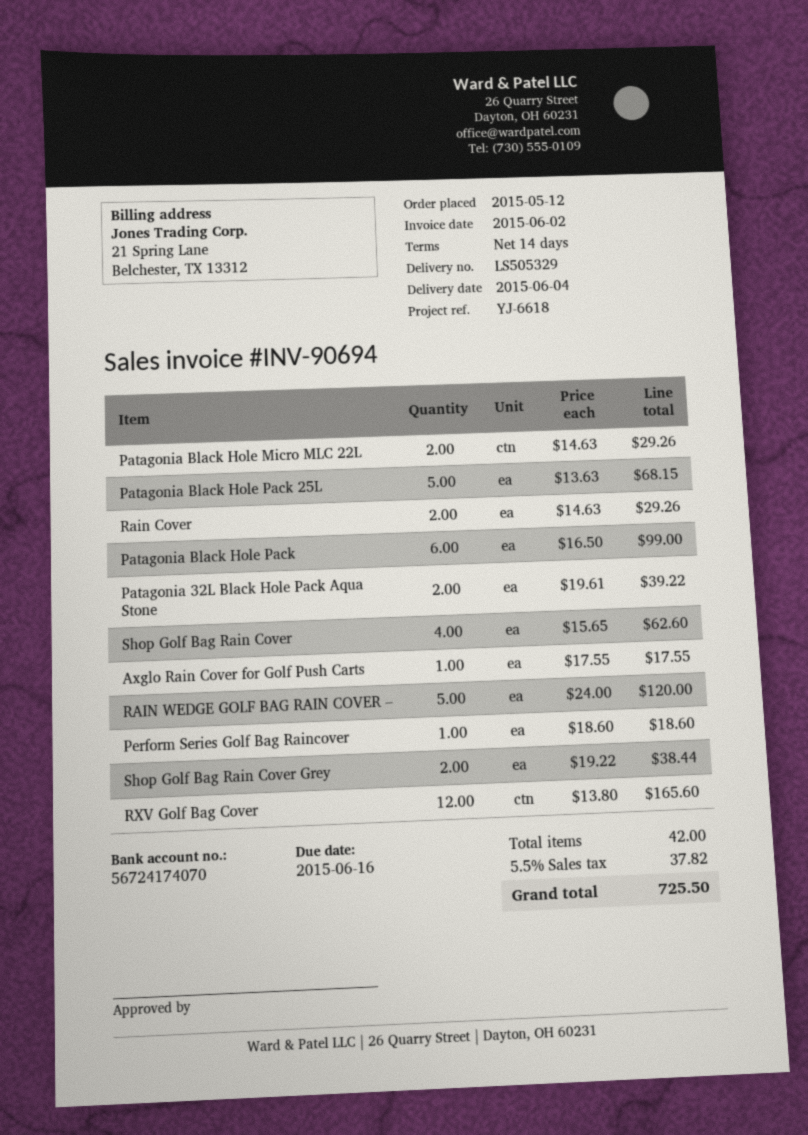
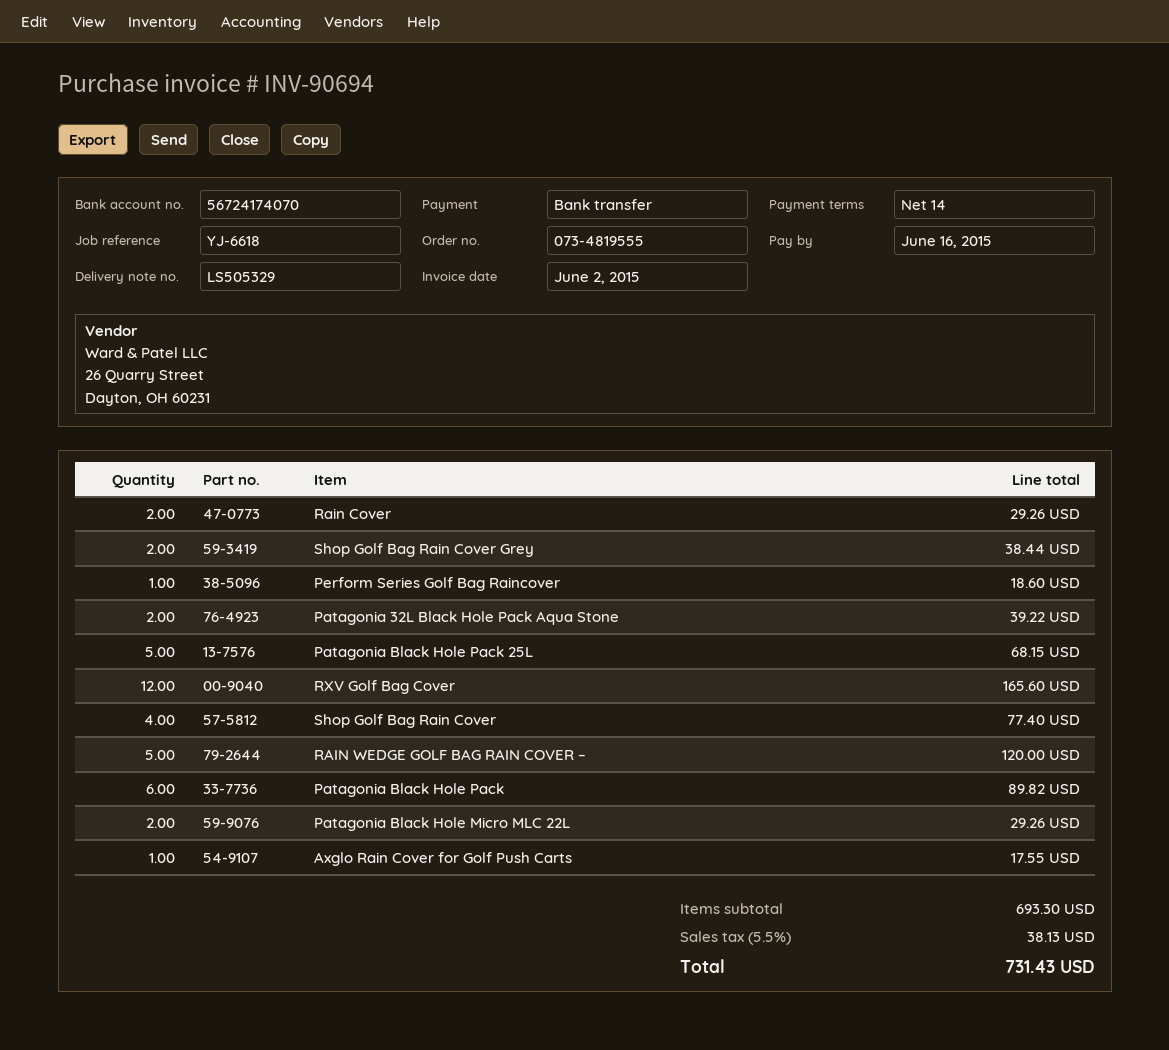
Patagonia Black Hole Pack: 6 for 99.00 -> 6 for 89.82
Shop Golf Bag Rain Cover: 4 for 62.60 -> 4 for 77.40
tax: 5.5% = 37.82 -> 5.5% = 38.13
total: 725.50 -> 731.43

